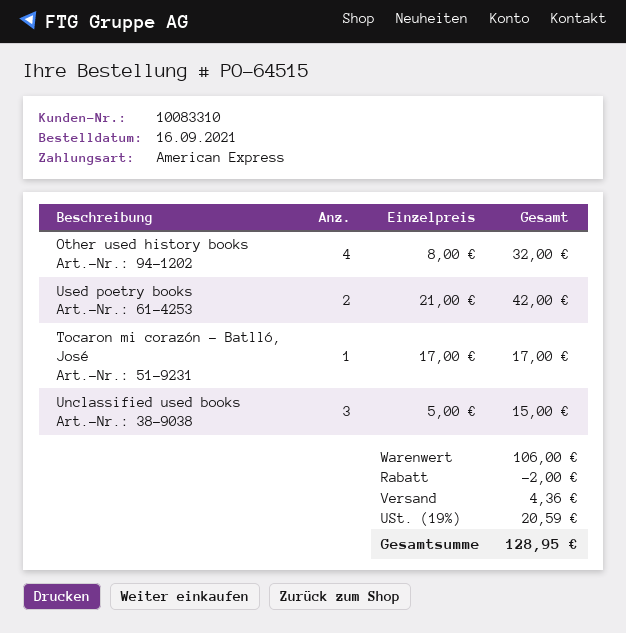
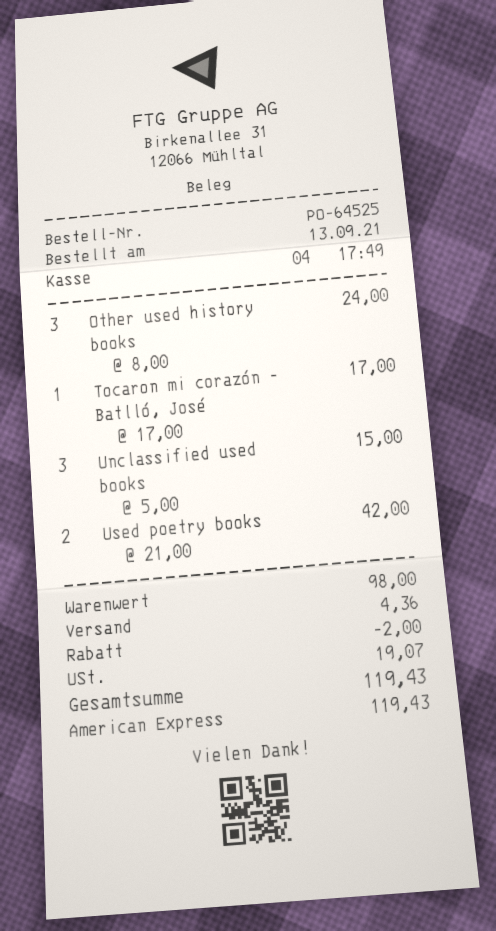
order number: PO-64515 -> PO-64525
order date: 2021-09-16 -> 2021-09-13
Other used history books: 4 x 8.00 = 32.00 -> 3 x 8.00 = 24.00
subtotal: 106.00 -> 98.00
tax: 20.59 -> 19.07
total: 128.95 -> 119.43

